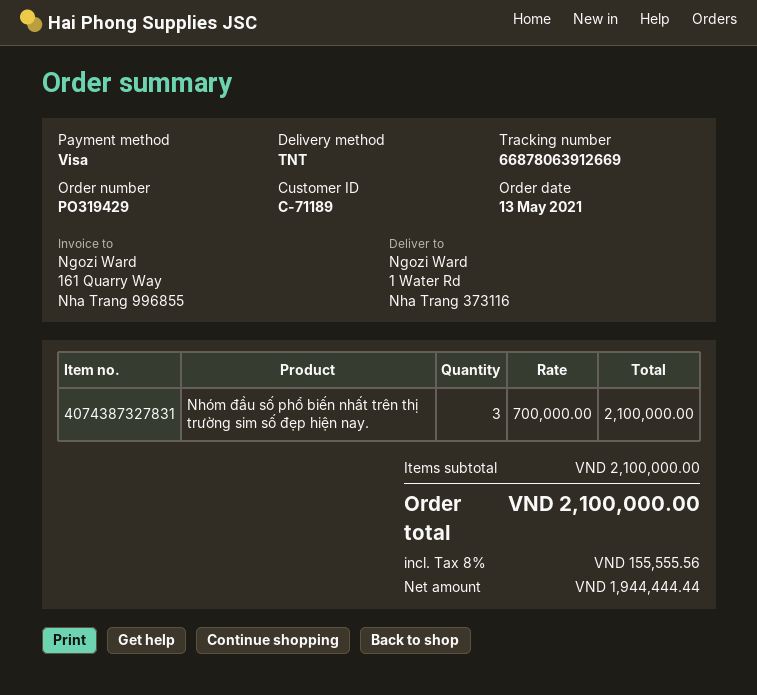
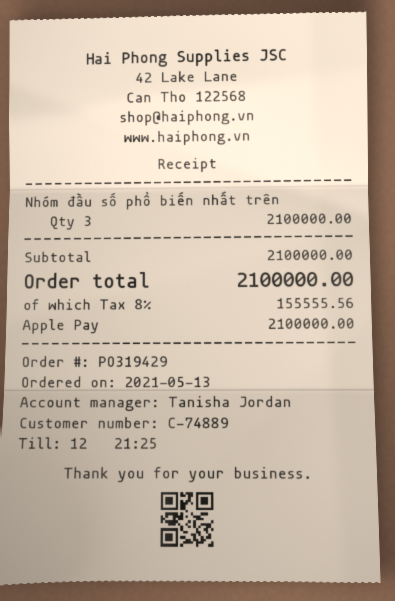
customer number: C-71189 -> C-74889
payment method: Visa -> Apple Pay

